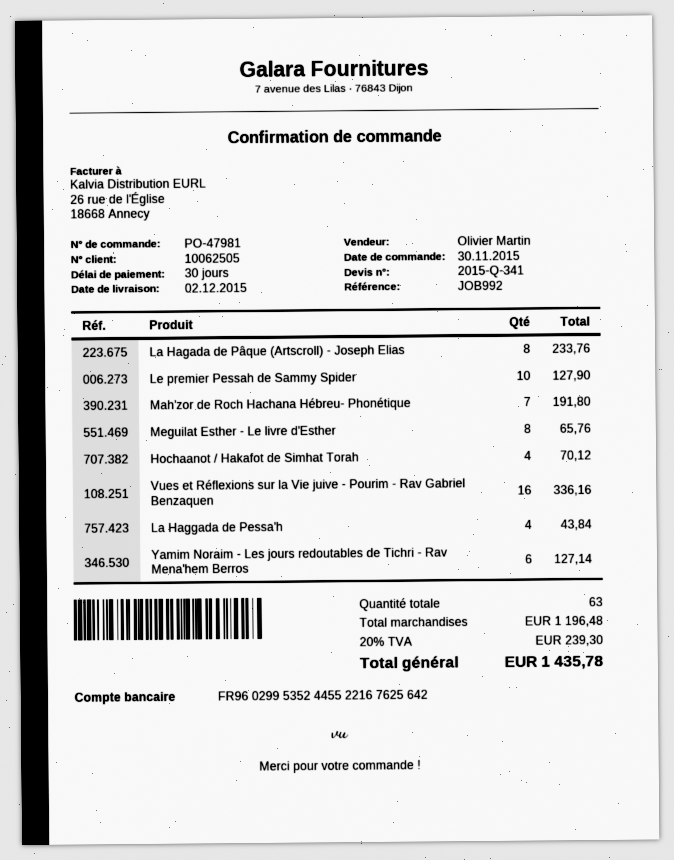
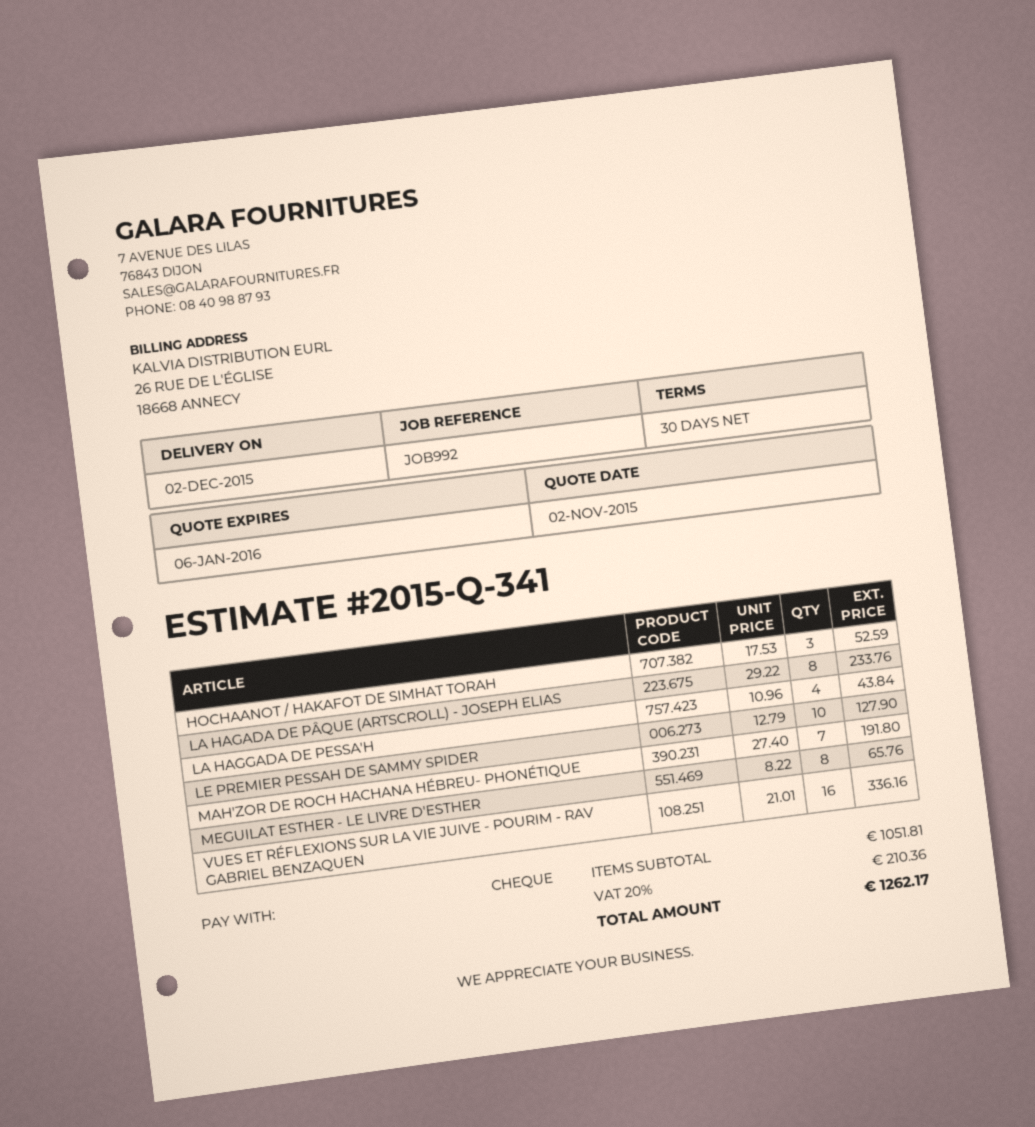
Hochaanot / Hakafot de Simhat Torah: 4 for 70.12 -> 3 for 52.59
Yamim Noraim - Les jours redoutables de Tichri - Rav Mena'hem Berros: 6 for 127.14 -> none
subtotal: 1196.48 -> 1051.81
tax: 20% = 239.30 -> 20% = 210.36
total: 1435.78 -> 1262.17

